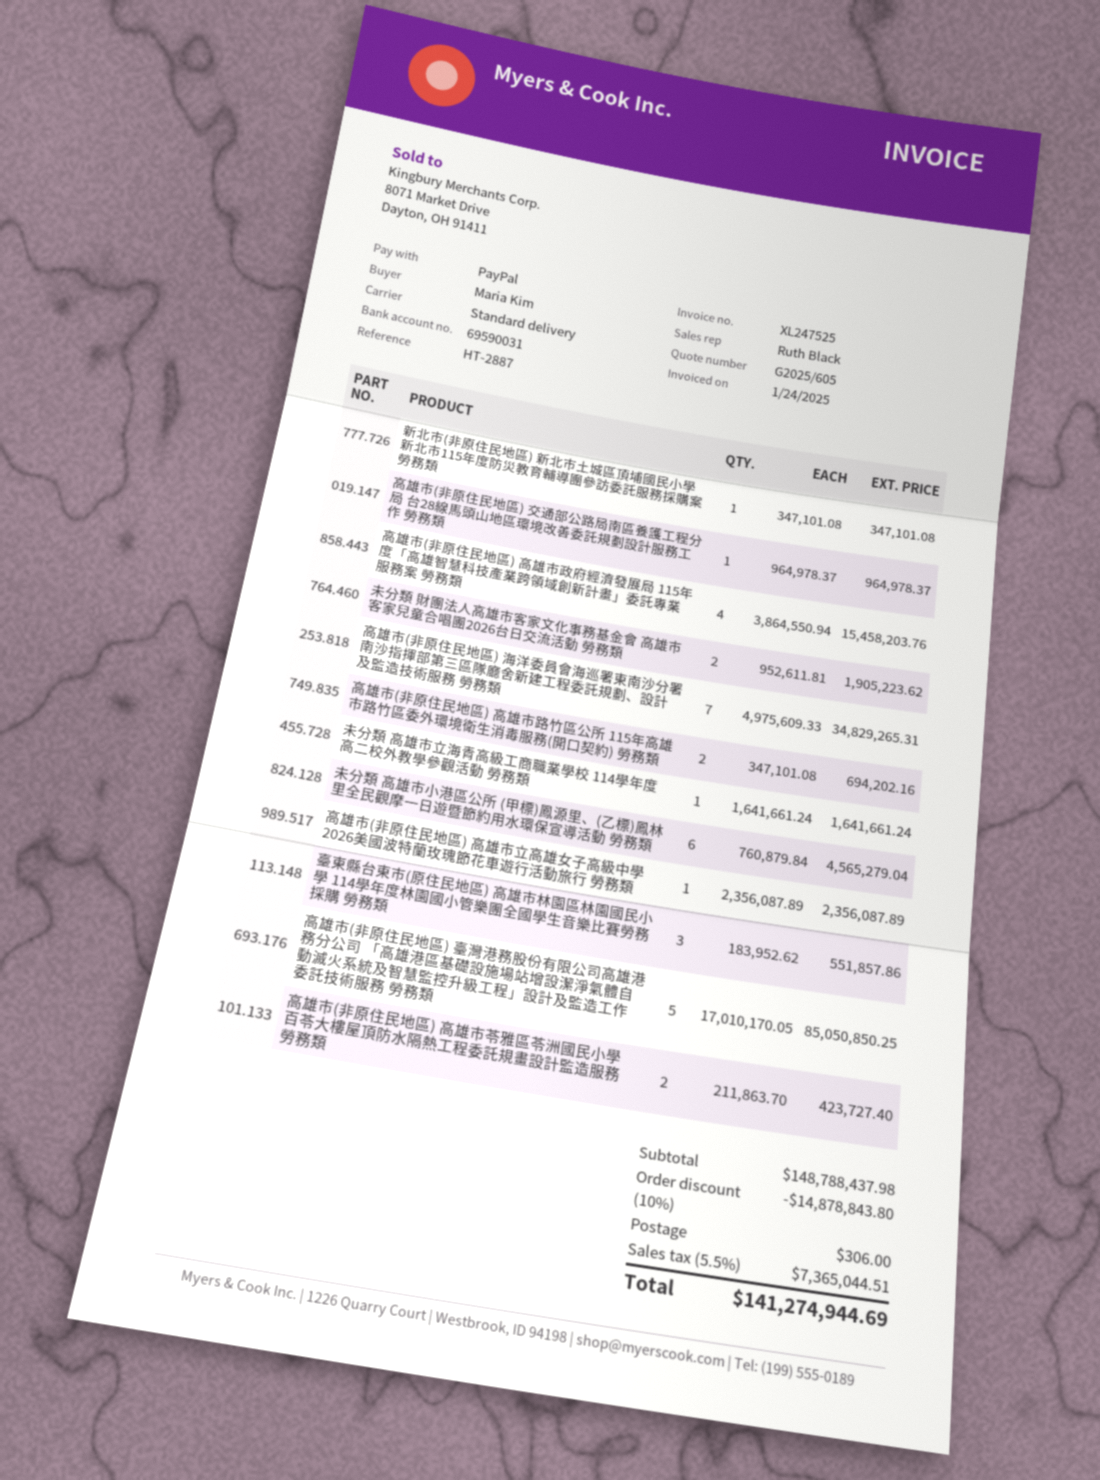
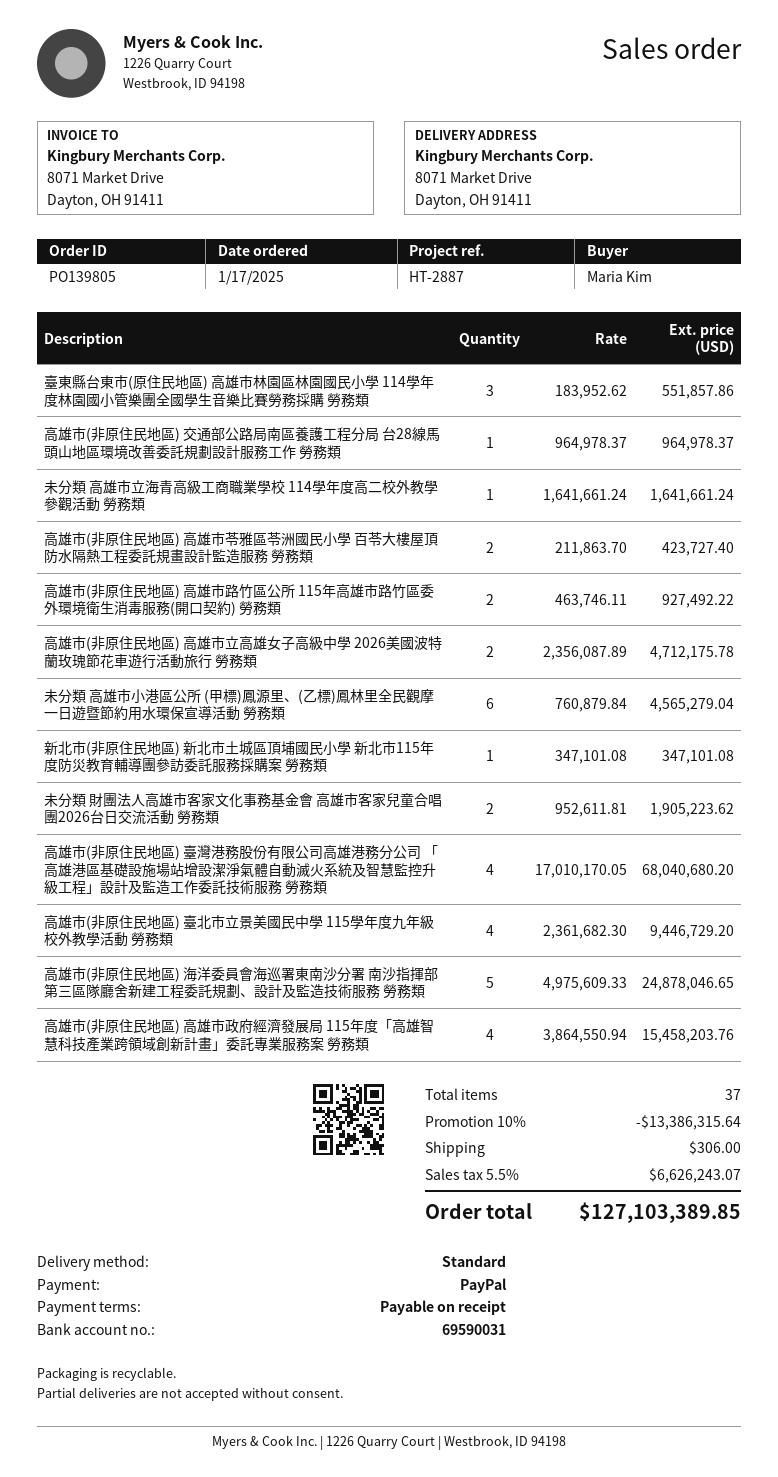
高雄市(非原住民地區) 海洋委員會海巡署東南沙分署 南沙指揮部第三區隊廳舍新建工程委託規劃、設計及監造技術服務 勞務類: 7 x 4975609.33 = 34829265.31 -> 5 x 4975609.33 = 24878046.65
高雄市(非原住民地區) 高雄市路竹區公所 115年高雄市路竹區委外環境衛生消毒服務(開口契約) 勞務類: 2 x 347101.08 = 694202.16 -> 2 x 463746.11 = 927492.22
高雄市(非原住民地區) 高雄市立高雄女子高級中學 2026美國波特蘭玫瑰節花車遊行活動旅行 勞務類: 1 x 2356087.89 = 2356087.89 -> 2 x 2356087.89 = 4712175.78
高雄市(非原住民地區) 臺灣港務股份有限公司高雄港務分公司 「高雄港區基礎設施場站增設潔淨氣體自動滅火系統及智慧監控升級工程」設計及監造工作委託技術服務 勞務類: 5 x 17010170.05 = 85050850.25 -> 4 x 17010170.05 = 68040680.20
高雄市(非原住民地區) 臺北市立景美國民中學 115學年度九年級校外教學活動 勞務類: none -> 4 x 2361682.30 = 9446729.20
discount: 10% = 14878843.80 -> 10% = 13386315.64
tax: 5.5% = 7365044.51 -> 5.5% = 6626243.07
total: 141274944.69 -> 127103389.85

